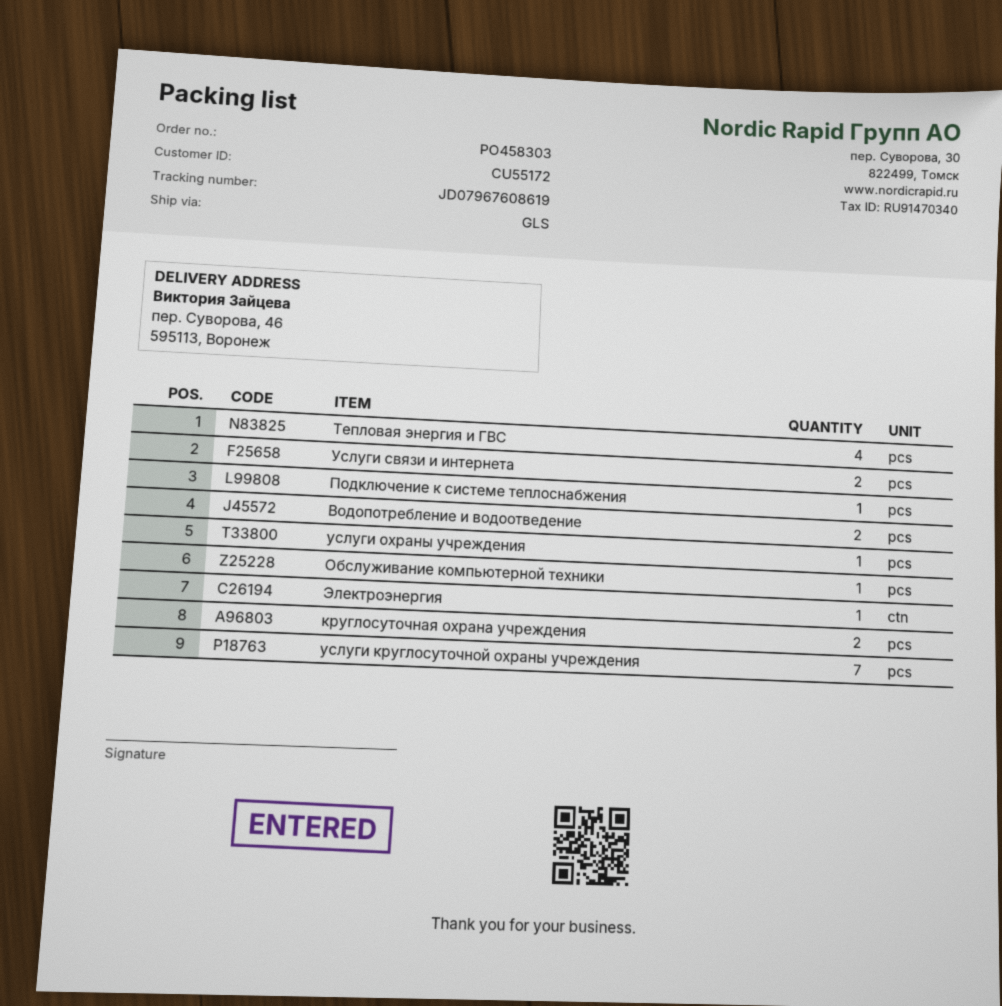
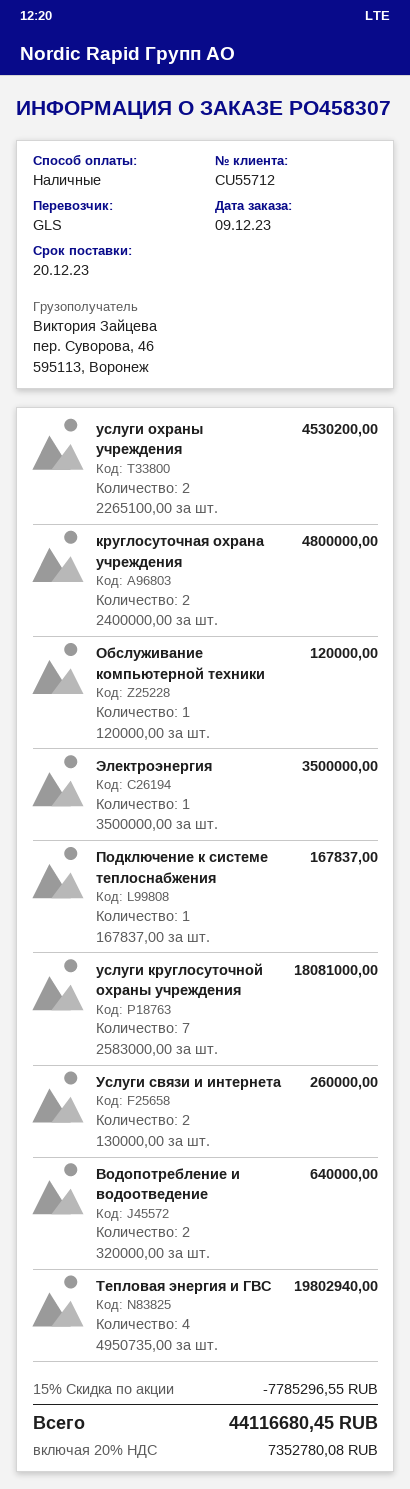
order number: PO458303 -> PO458307
customer number: CU55172 -> CU55712
услуги охраны учреждения: 1 -> 2

